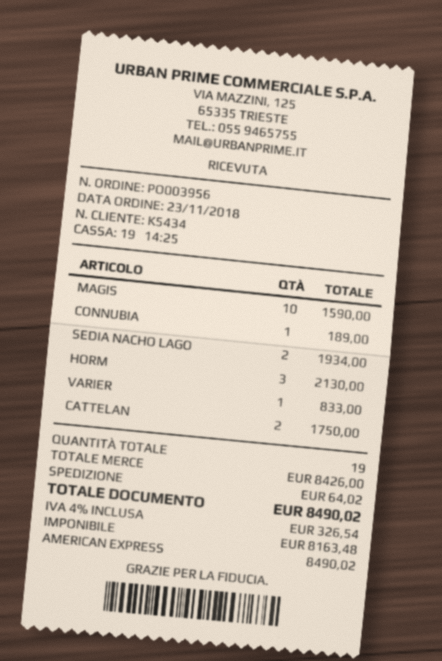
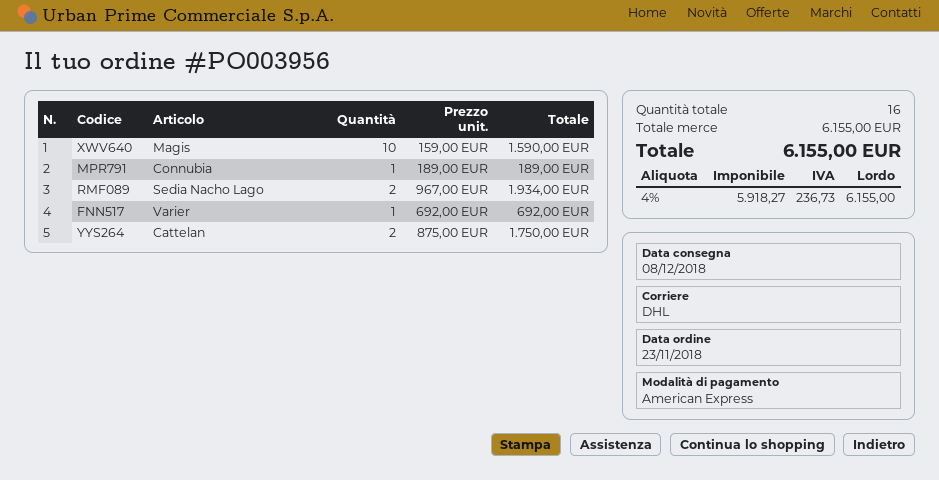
HORM: 3 for 2130.00 -> none
VARIER: 1 for 833.00 -> 1 for 692.00
total quantity: 19 -> 16
subtotal: 8426.00 -> 6155.00
shipping: 64.02 -> none
net: 8163.48 -> 5918.27
tax: 4% = 326.54 -> 4% = 236.73
total: 8490.02 -> 6155.00

